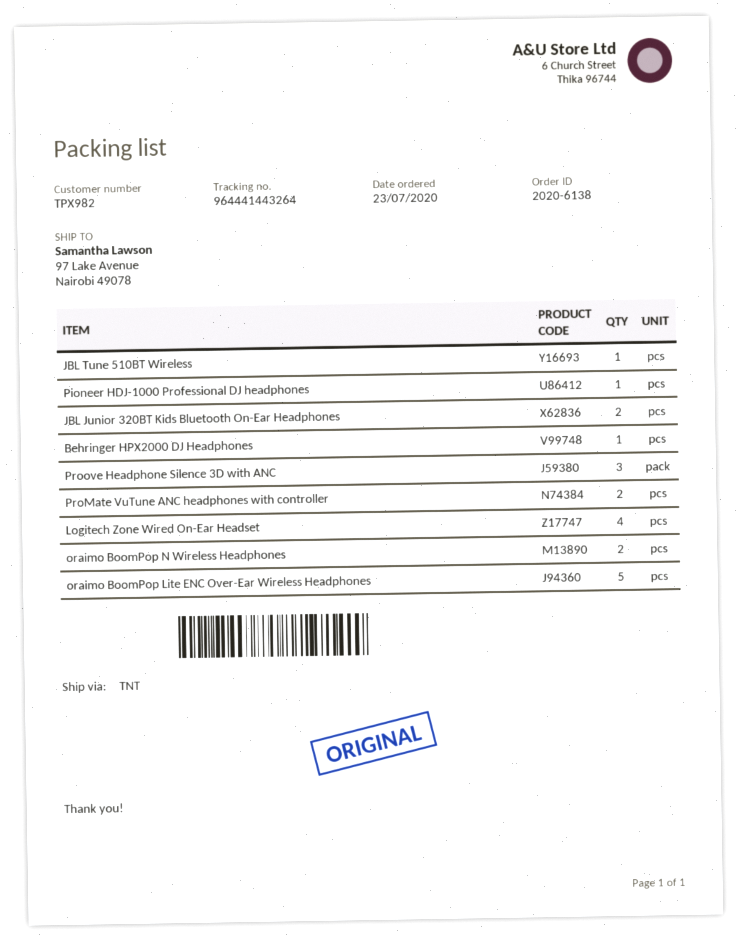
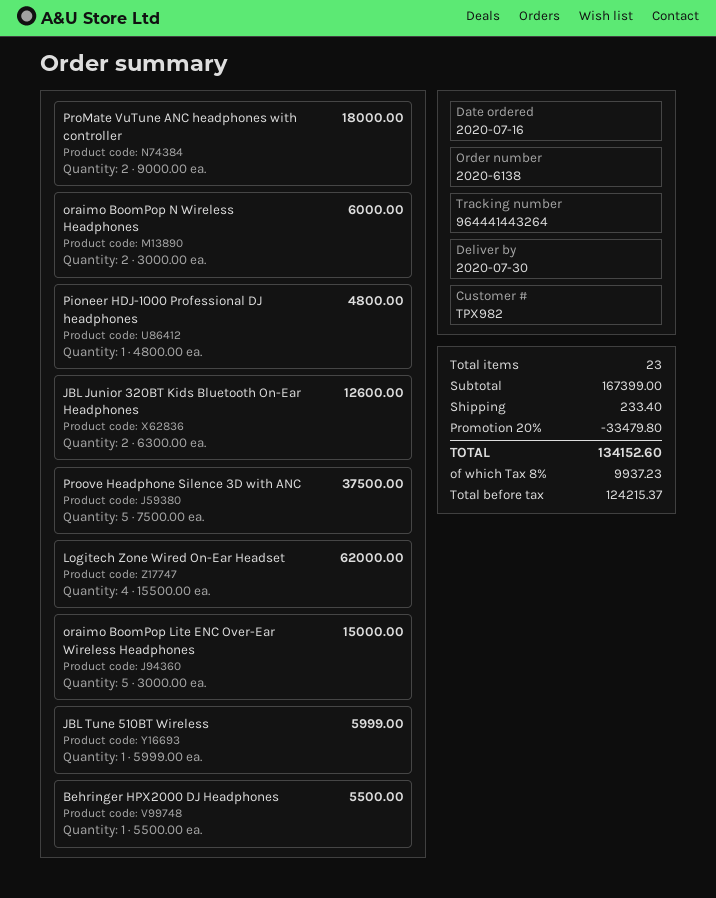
order date: 2020-07-23 -> 2020-07-16
Proove Headphone Silence 3D with ANC: 3 -> 5

